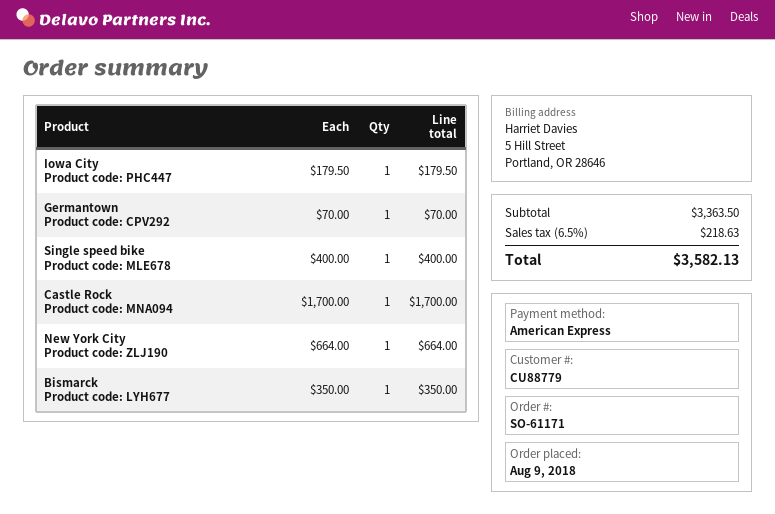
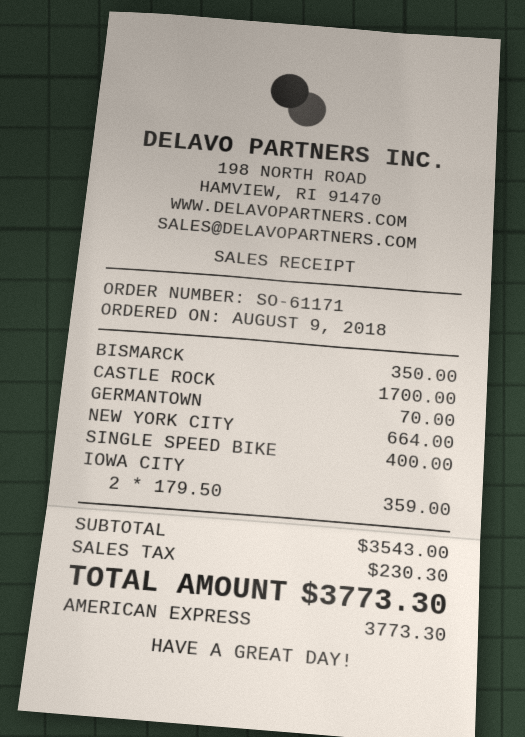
Iowa City: 1 x 179.50 = 179.50 -> 2 x 179.50 = 359.00
subtotal: 3363.50 -> 3543.00
tax: 218.63 -> 230.30
total: 3582.13 -> 3773.30

